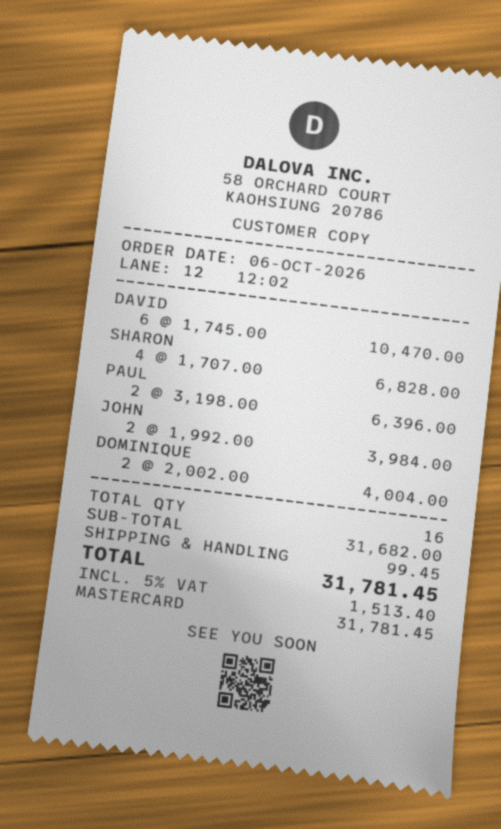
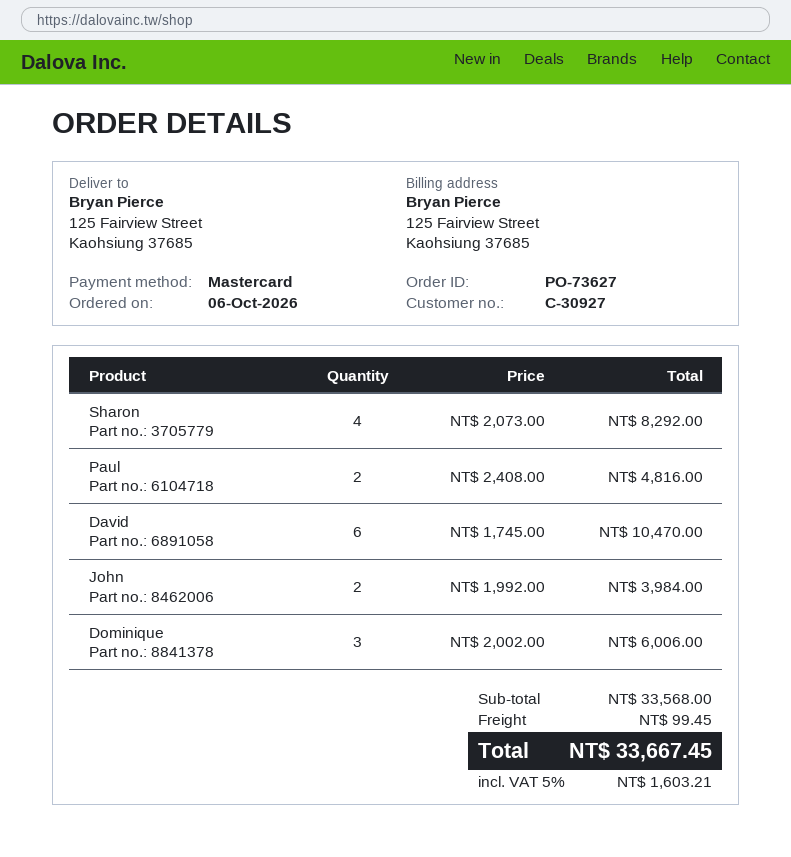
SHARON: 4 x 1707.00 = 6828.00 -> 4 x 2073.00 = 8292.00
PAUL: 2 x 3198.00 = 6396.00 -> 2 x 2408.00 = 4816.00
DOMINIQUE: 2 x 2002.00 = 4004.00 -> 3 x 2002.00 = 6006.00
subtotal: 31682.00 -> 33568.00
tax: 5% = 1513.40 -> 5% = 1603.21
total: 31781.45 -> 33667.45

